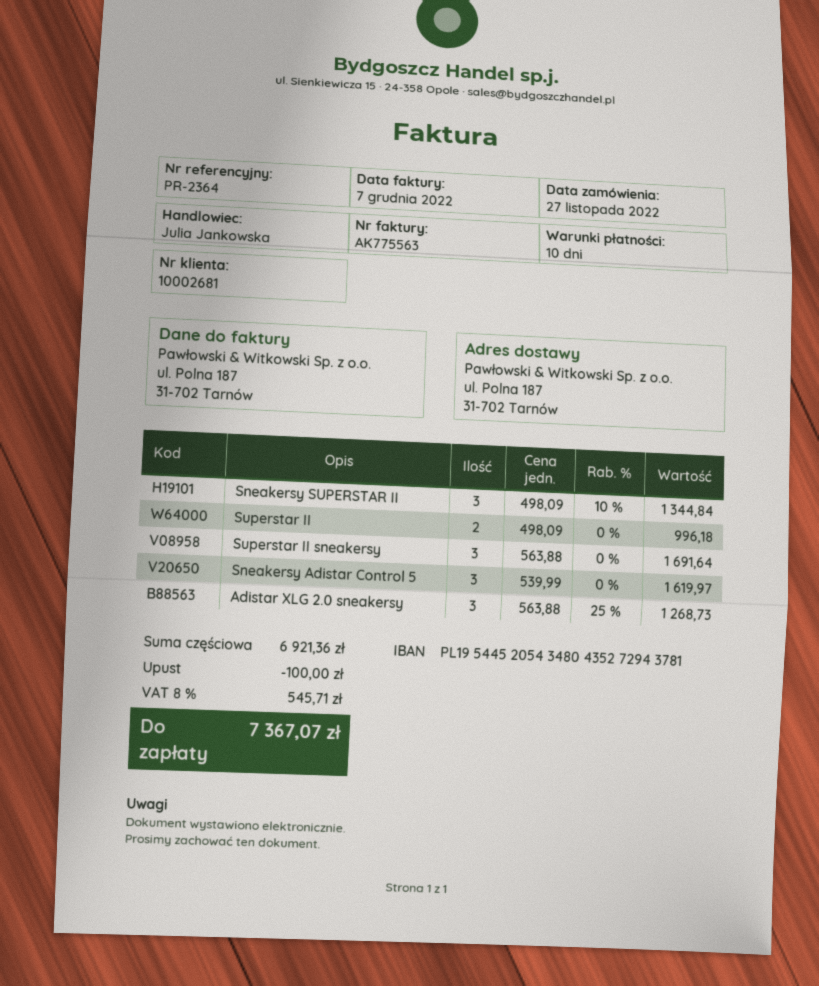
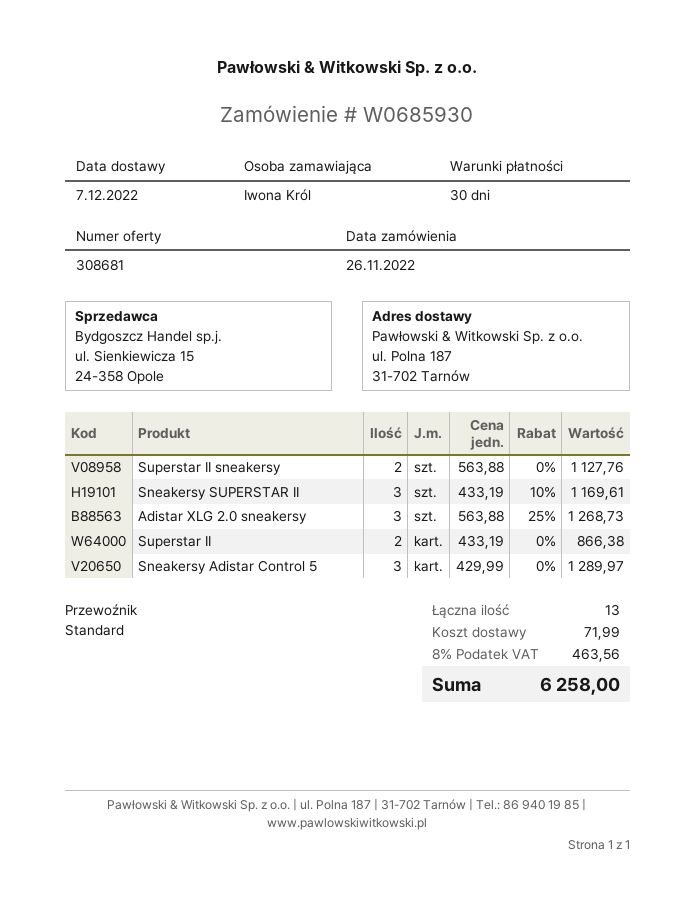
order date: 2022-11-27 -> 2022-11-26
payment terms: 10 days -> 30 days
Sneakersy SUPERSTAR II: 3 x 498.09 - 10% = 1344.84 -> 3 x 433.19 - 10% = 1169.61
Superstar II: 2 x 498.09 = 996.18 -> 2 x 433.19 = 866.38
Superstar II sneakersy: 3 x 563.88 = 1691.64 -> 2 x 563.88 = 1127.76
Sneakersy Adistar Control 5: 3 x 539.99 = 1619.97 -> 3 x 429.99 = 1289.97
discount: 100.00 -> none
shipping: none -> 71.99
tax: 8% = 545.71 -> 8% = 463.56
total: 7367.07 -> 6258.00

